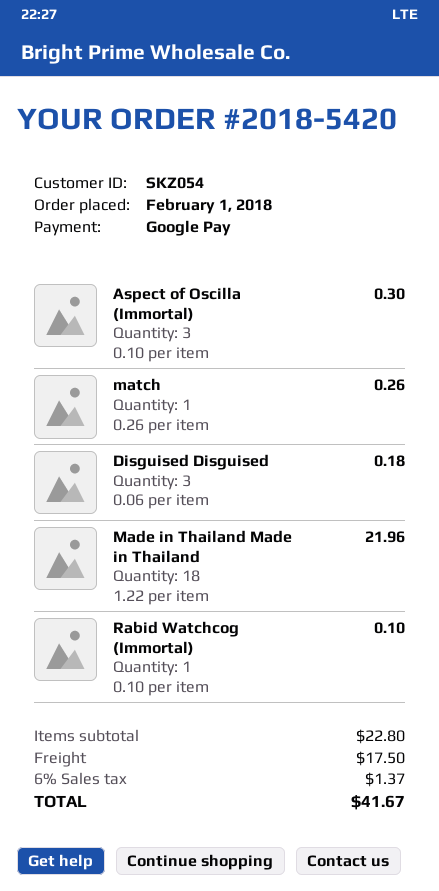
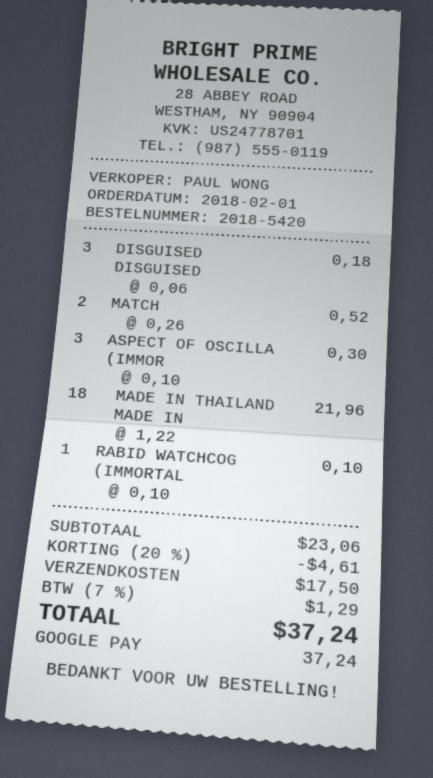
match: 1 x 0.26 = 0.26 -> 2 x 0.26 = 0.52
subtotal: 22.80 -> 23.06
discount: none -> 20% = 4.61
tax: 6% = 1.37 -> 7% = 1.29
total: 41.67 -> 37.24

